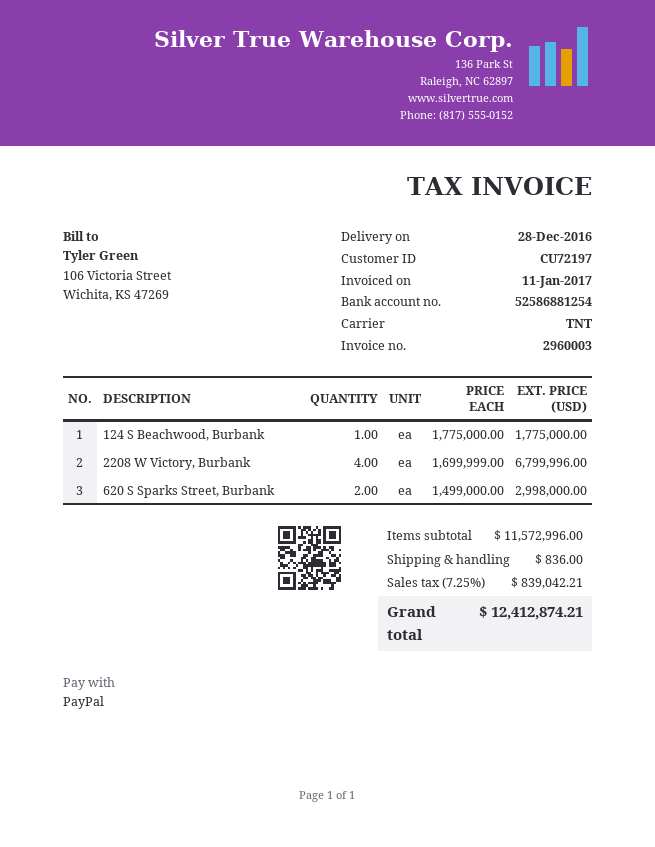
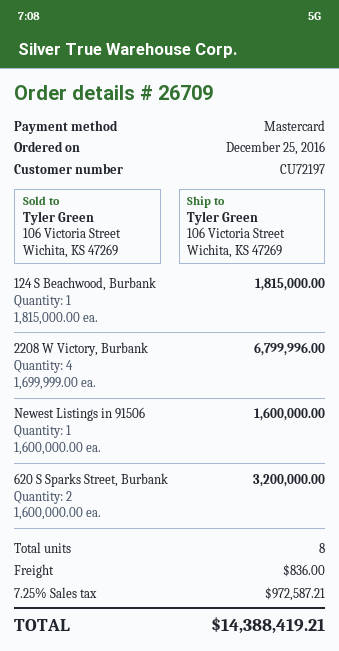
payment method: PayPal -> Mastercard
124 S Beachwood, Burbank: 1 x 1775000.00 = 1775000.00 -> 1 x 1815000.00 = 1815000.00
620 S Sparks Street, Burbank: 2 x 1499000.00 = 2998000.00 -> 2 x 1600000.00 = 3200000.00
Newest Listings in 91506: none -> 1 x 1600000.00 = 1600000.00
tax: 7.25% = 839042.21 -> 7.25% = 972587.21
total: 12412874.21 -> 14388419.21

